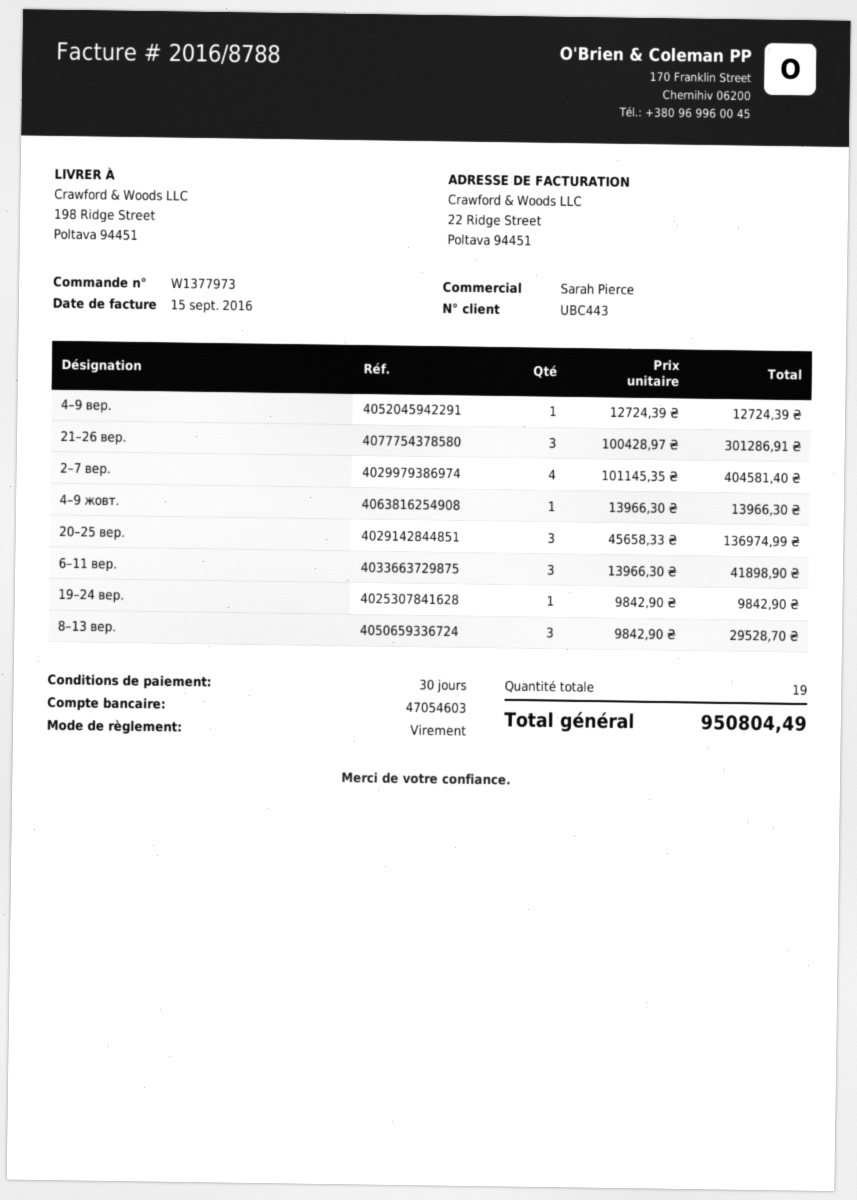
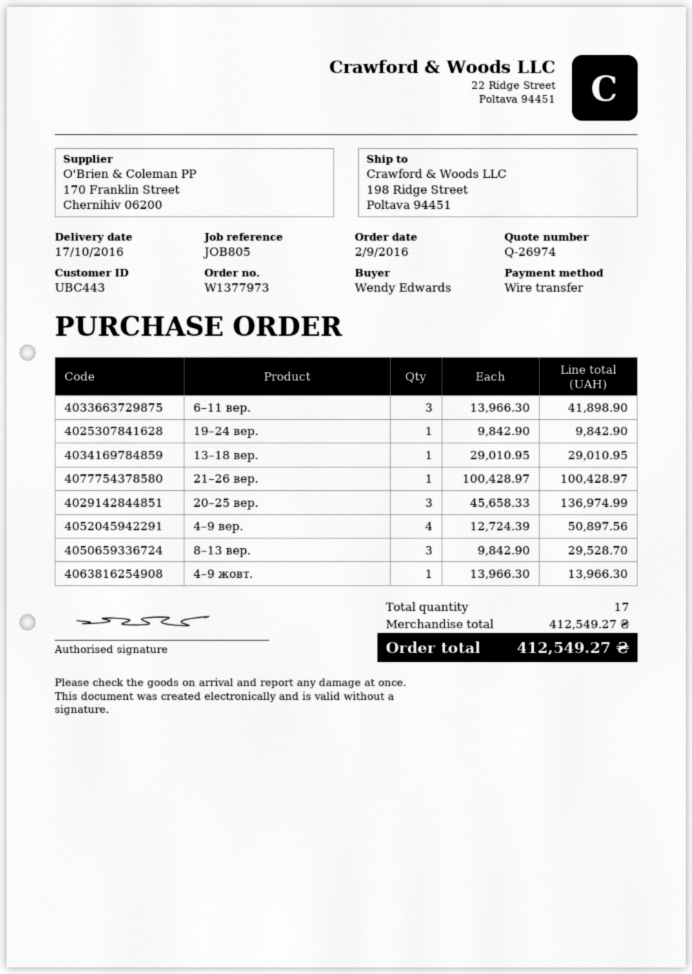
4–9 вер.: 1 x 12724.39 = 12724.39 -> 4 x 12724.39 = 50897.56
21–26 вер.: 3 x 100428.97 = 301286.91 -> 1 x 100428.97 = 100428.97
2–7 вер.: 4 x 101145.35 = 404581.40 -> none
13–18 вер.: none -> 1 x 29010.95 = 29010.95
total quantity: 19 -> 17
total: 950804.49 -> 412549.27

